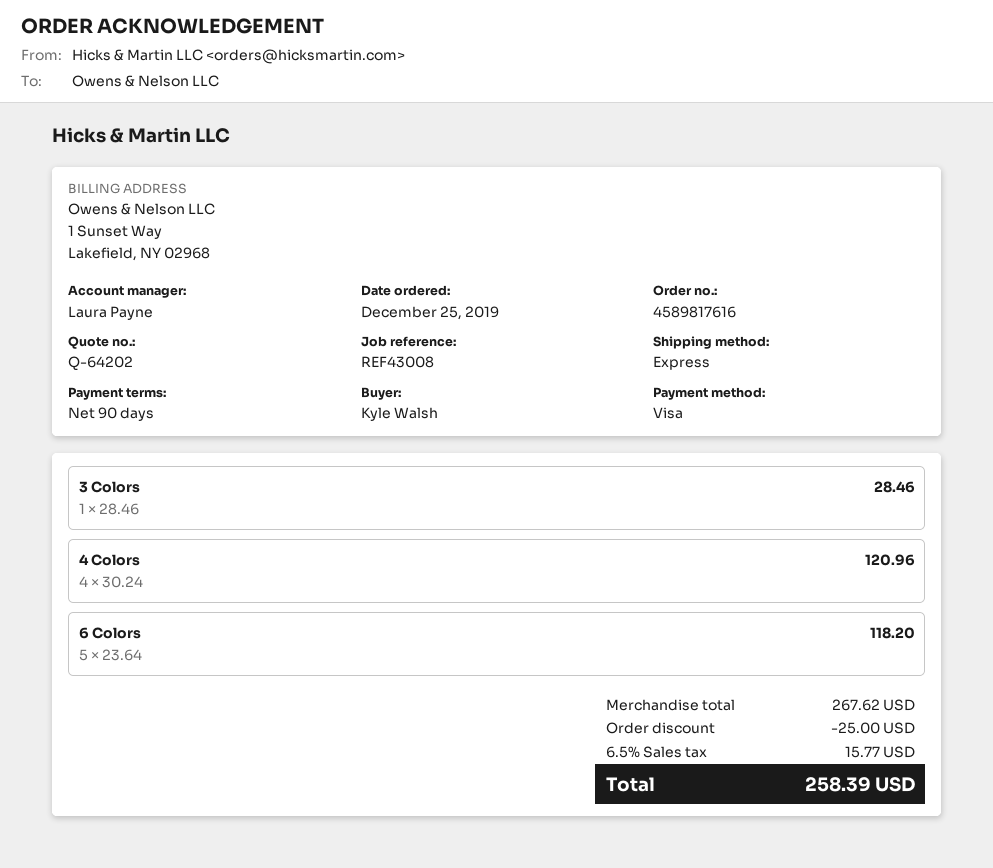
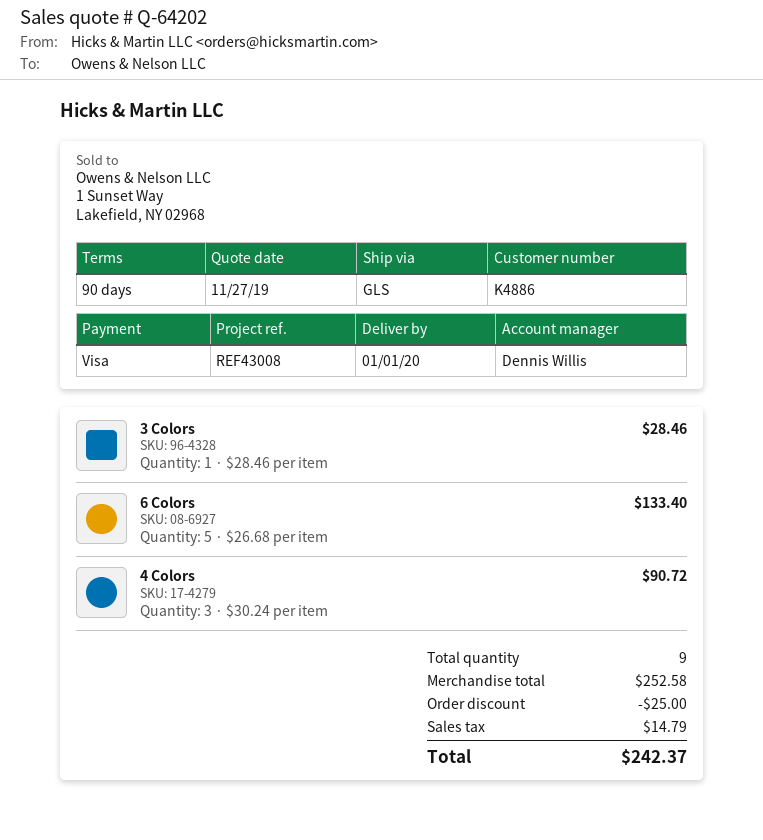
sales rep: Laura Payne -> Dennis Willis
shipping method: express -> GLS
4 Colors: 4 x 30.24 = 120.96 -> 3 x 30.24 = 90.72
6 Colors: 5 x 23.64 = 118.20 -> 5 x 26.68 = 133.40
subtotal: 267.62 -> 252.58
tax: 15.77 -> 14.79
total: 258.39 -> 242.37

